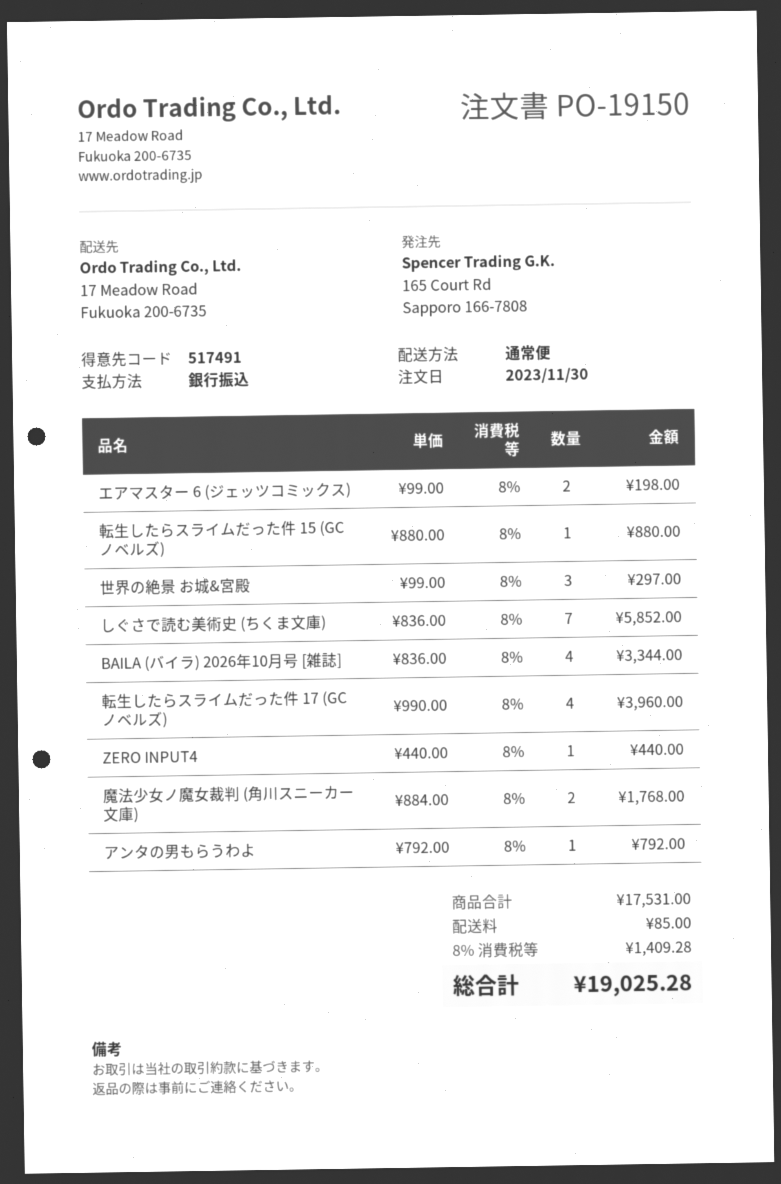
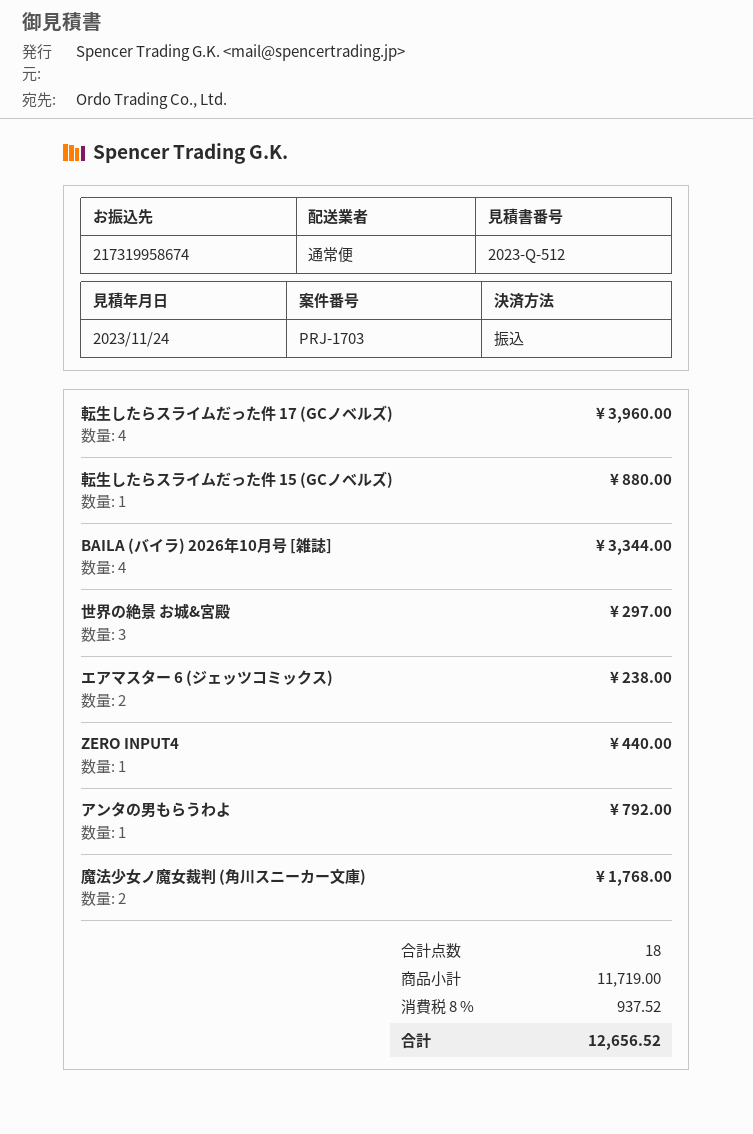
エアマスター 6 (ジェッツコミックス): 2 for 198.00 -> 2 for 238.00
しぐさで読む美術史 (ちくま文庫): 7 for 5852.00 -> none
subtotal: 17531.00 -> 11719.00
shipping: 85.00 -> none
tax: 8% = 1409.28 -> 8% = 937.52
total: 19025.28 -> 12656.52

